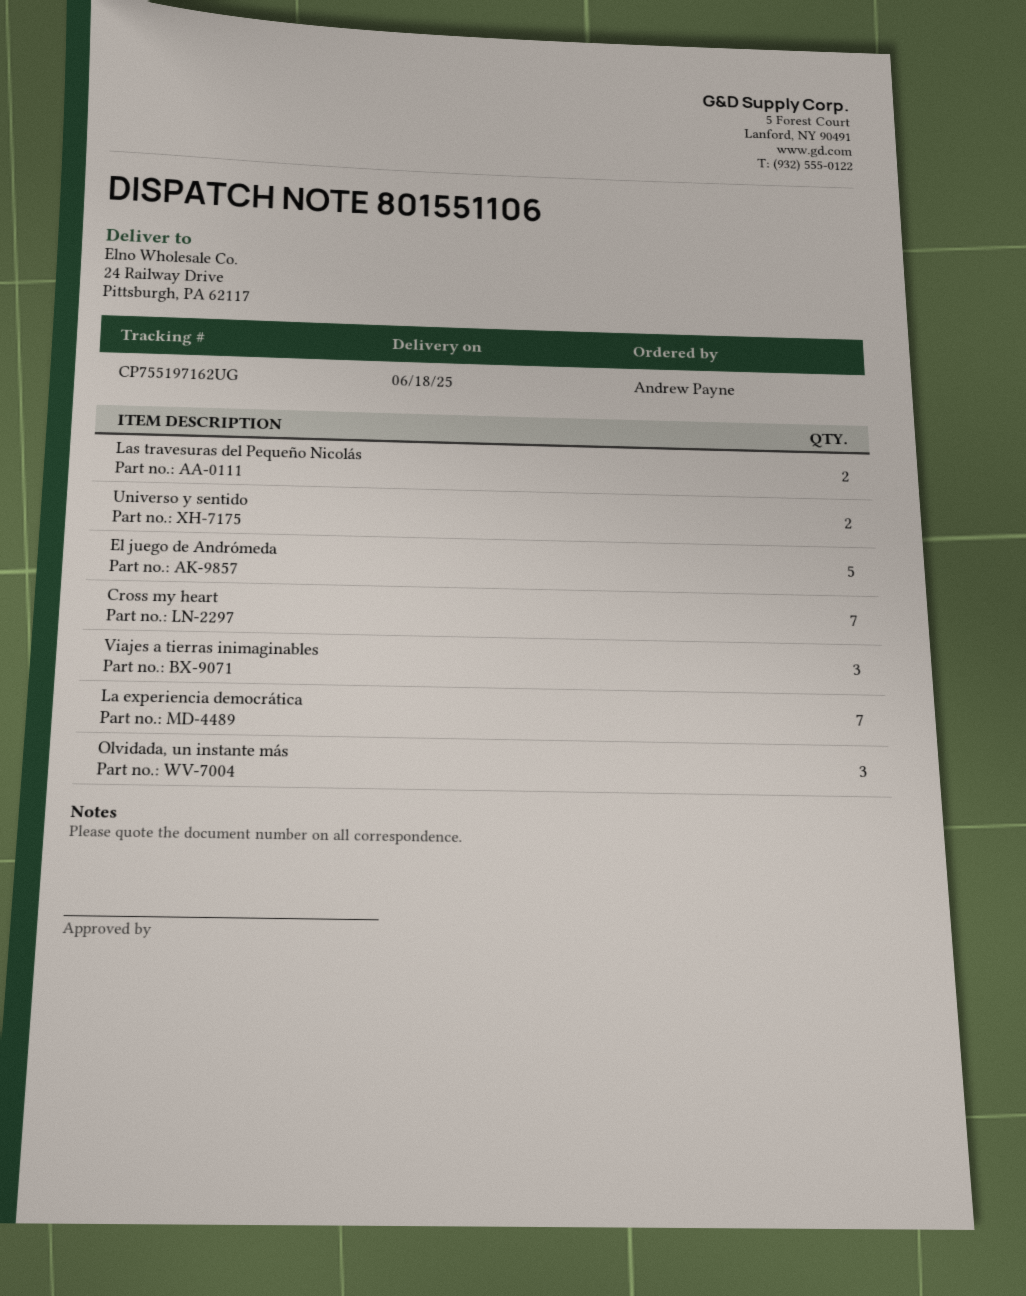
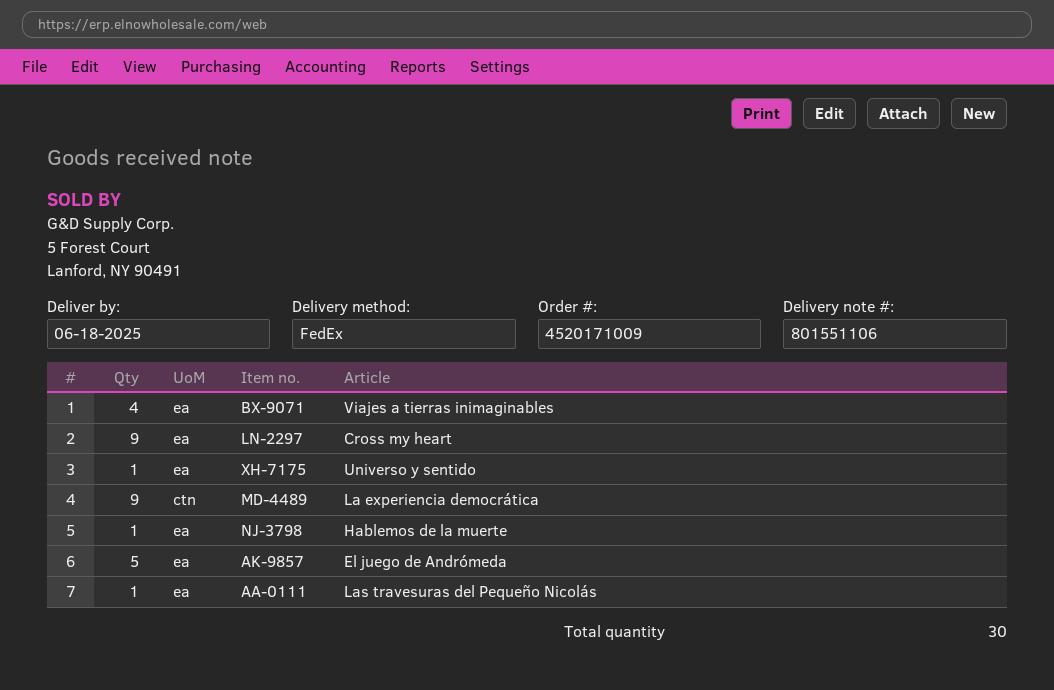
Las travesuras del Pequeño Nicolás: 2 -> 1
Universo y sentido: 2 -> 1
Cross my heart: 7 -> 9
Viajes a tierras inimaginables: 3 -> 4
La experiencia democrática: 7 -> 9
Olvidada, un instante más: 3 -> none
Hablemos de la muerte: none -> 1

